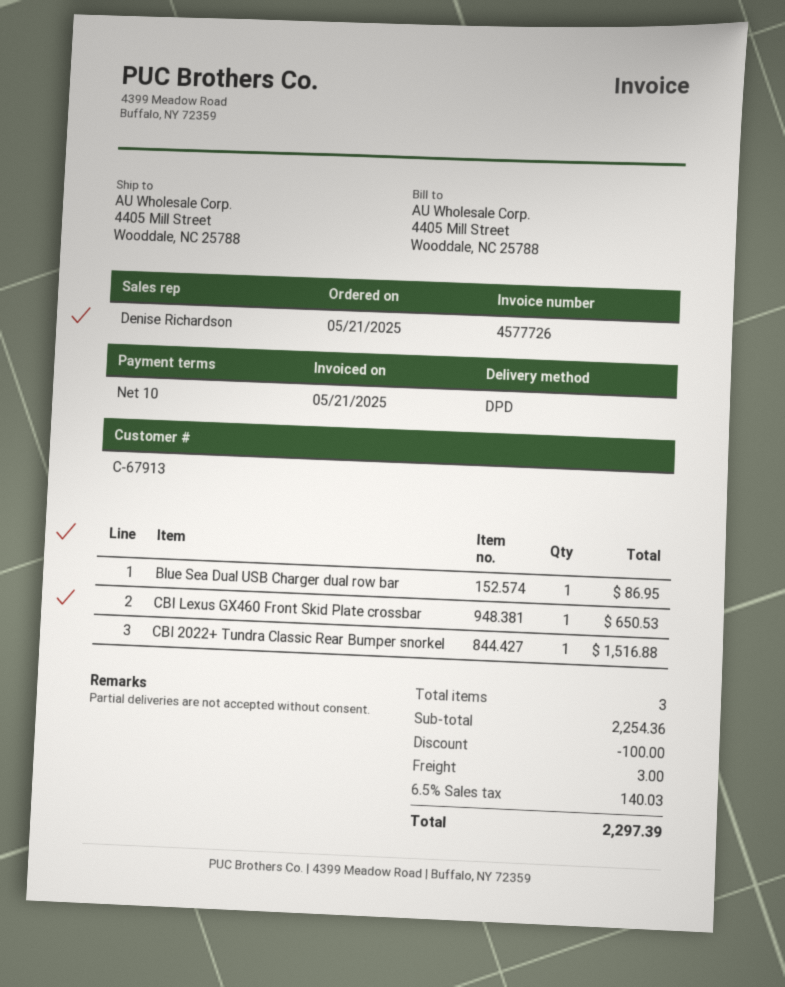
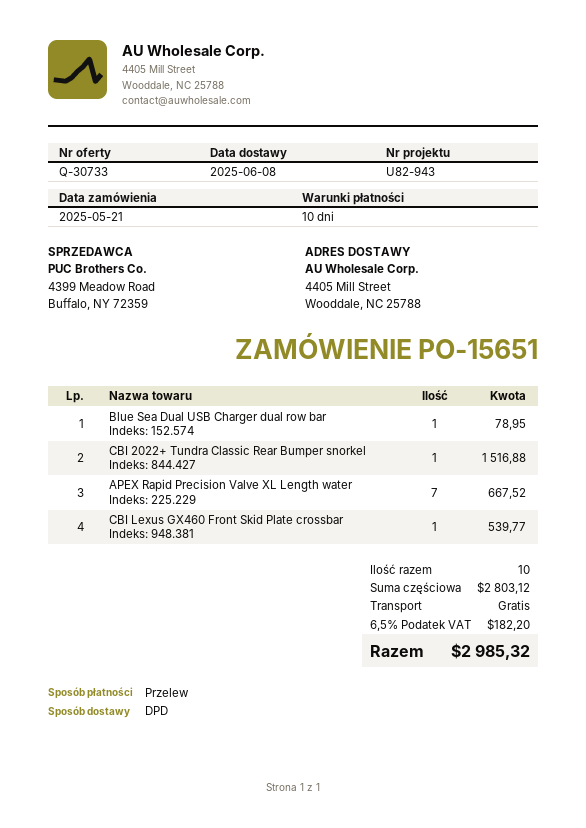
Blue Sea Dual USB Charger dual row bar: 1 for 86.95 -> 1 for 78.95
CBI Lexus GX460 Front Skid Plate crossbar: 1 for 650.53 -> 1 for 539.77
APEX Rapid Precision Valve XL Length water: none -> 7 for 667.52
total quantity: 3 -> 10
subtotal: 2254.36 -> 2803.12
discount: 100.00 -> none
shipping: 3.00 -> 0.00
tax: 6.5% = 140.03 -> 6.5% = 182.20
total: 2297.39 -> 2985.32

